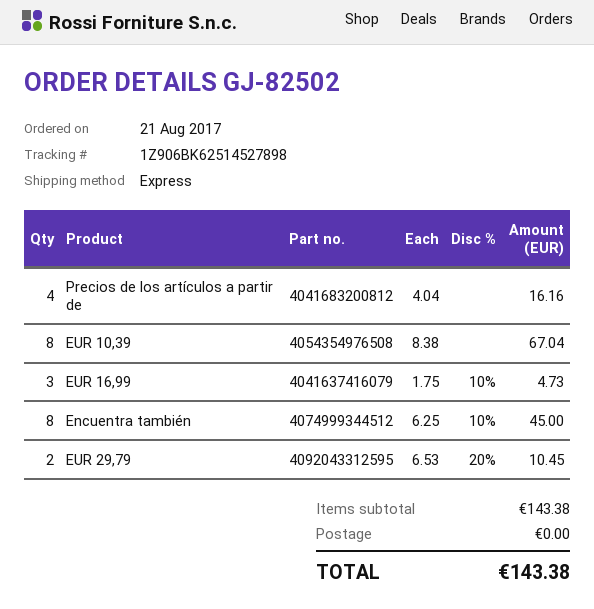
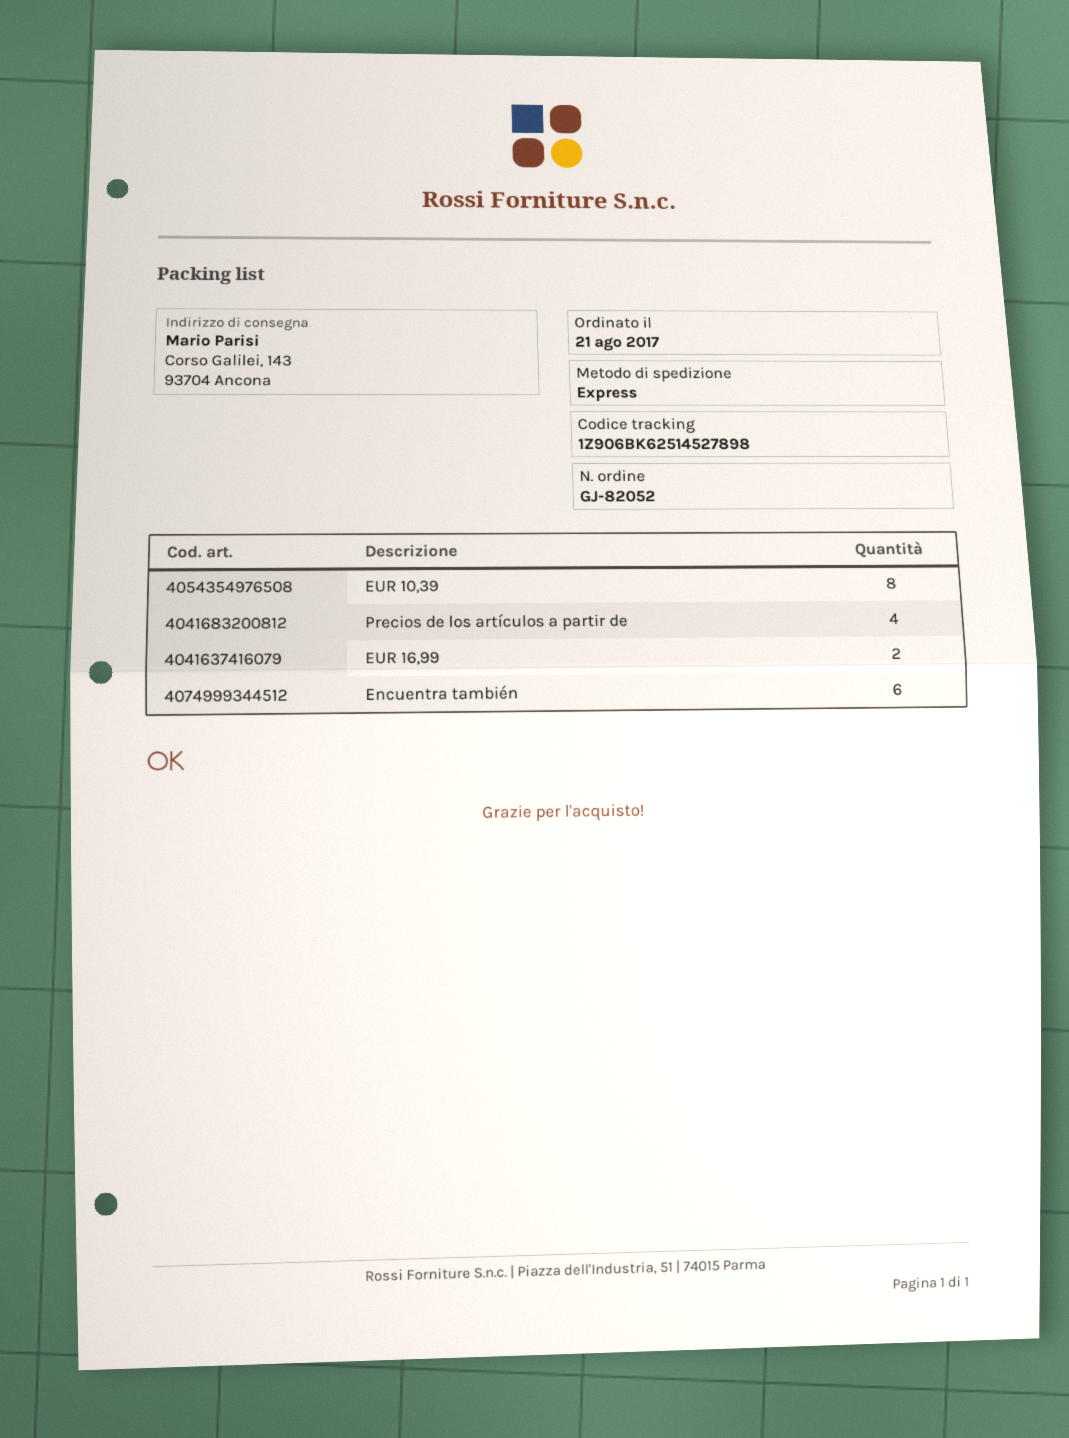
order number: GJ-82502 -> GJ-82052
EUR 16,99: 3 -> 2
Encuentra también: 8 -> 6
EUR 29,79: 2 -> none

